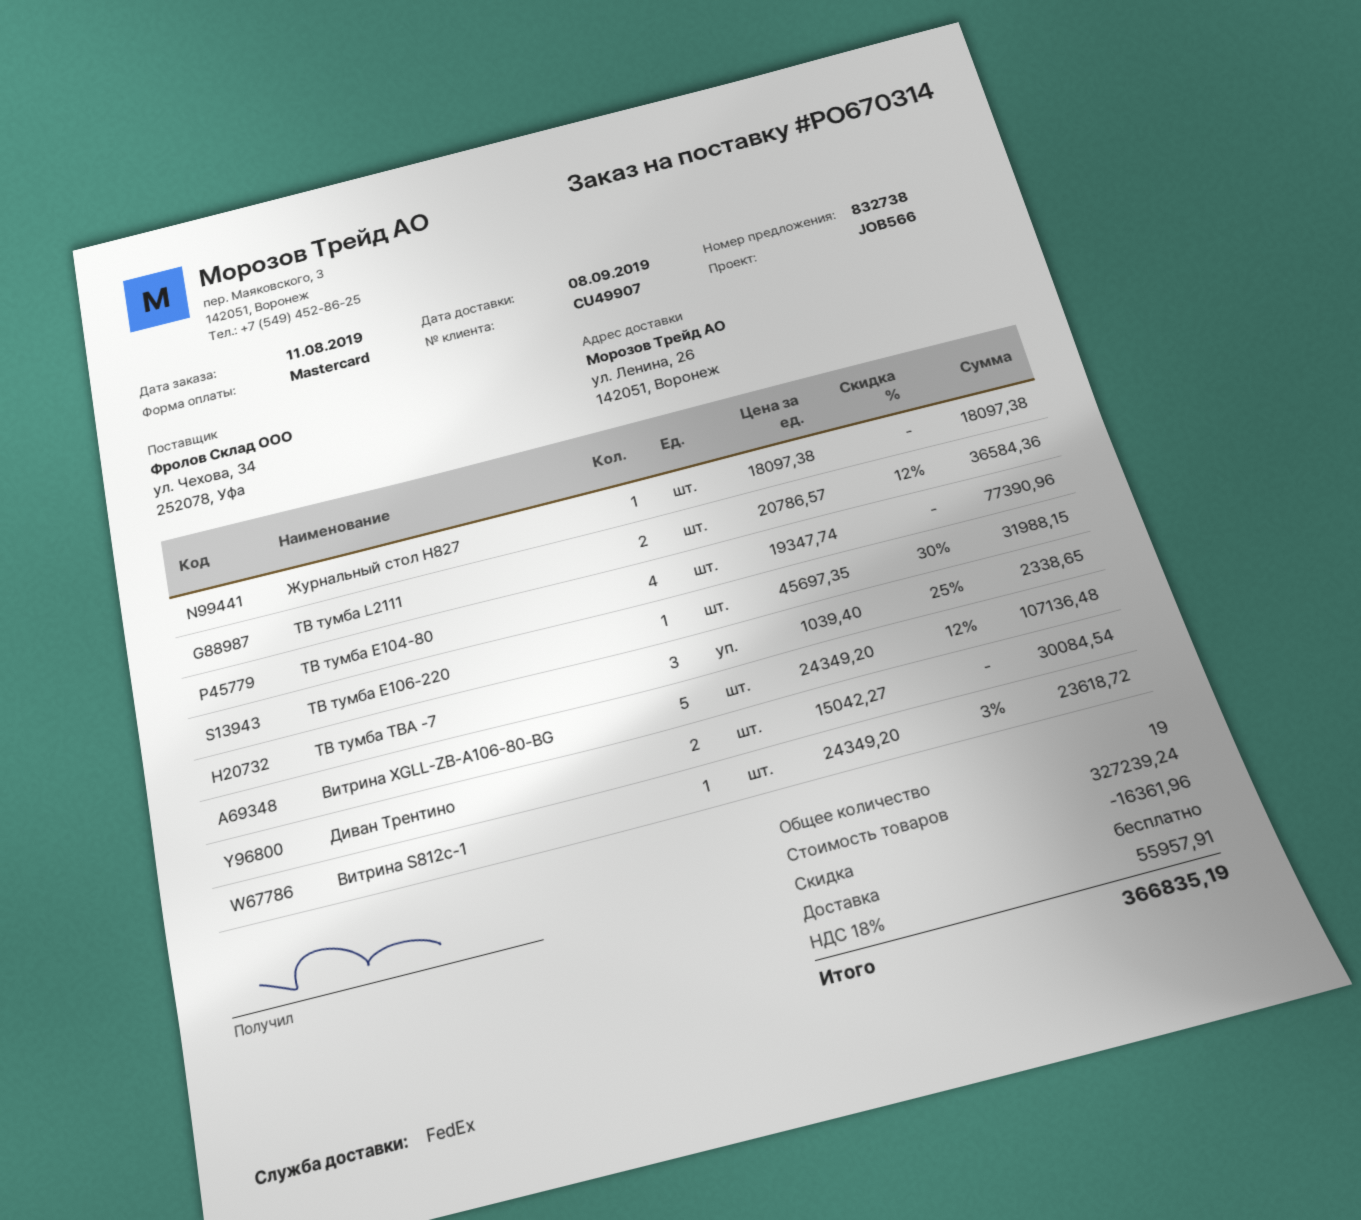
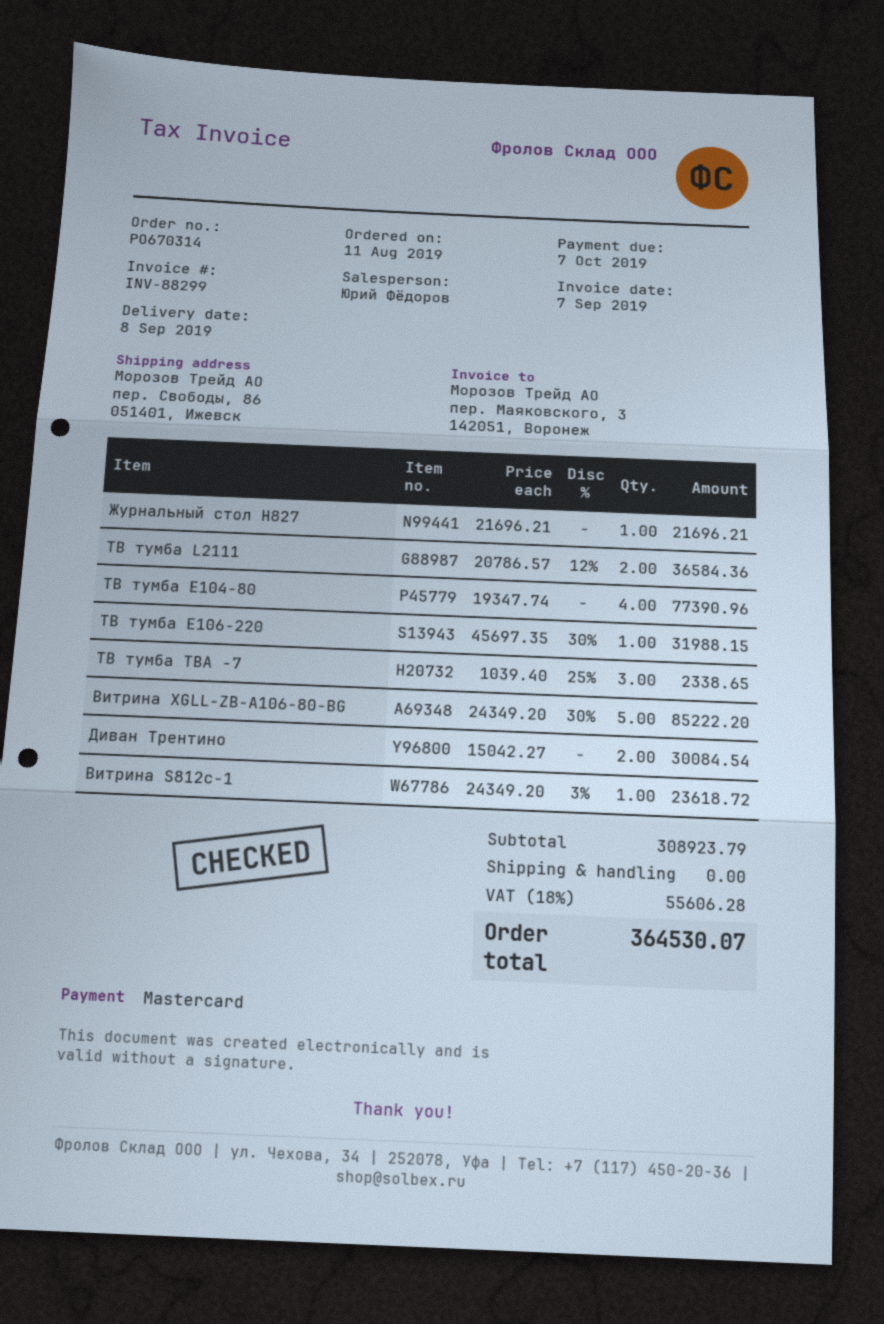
ship to: ул. Ленина, 26, 142051, Воронеж -> пер. Свободы, 86, 051401, Ижевск
Журнальный стол H827: 1 x 18097.38 = 18097.38 -> 1 x 21696.21 = 21696.21
Витрина XGLL-ZB-A106-80-BG: 5 x 24349.20 - 12% = 107136.48 -> 5 x 24349.20 - 30% = 85222.20
subtotal: 327239.24 -> 308923.79
discount: 16361.96 -> none
tax: 18% = 55957.91 -> 18% = 55606.28
total: 366835.19 -> 364530.07

